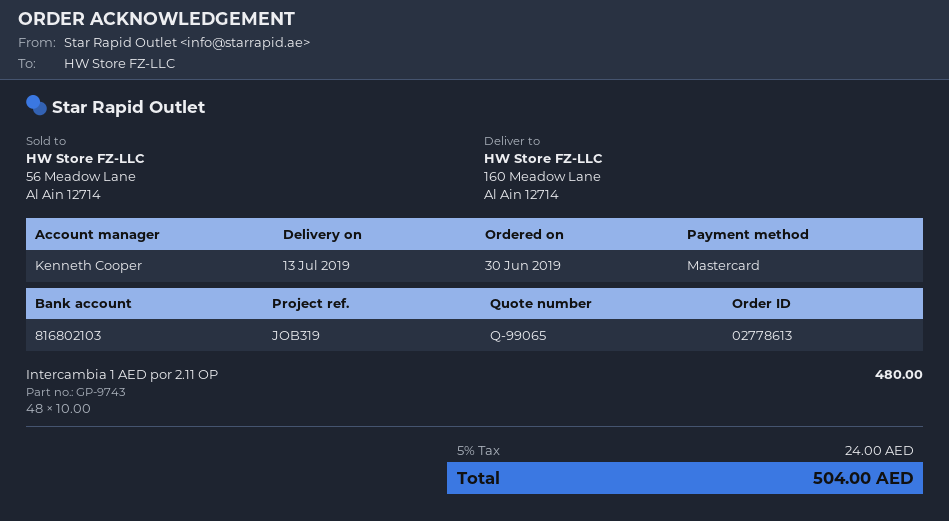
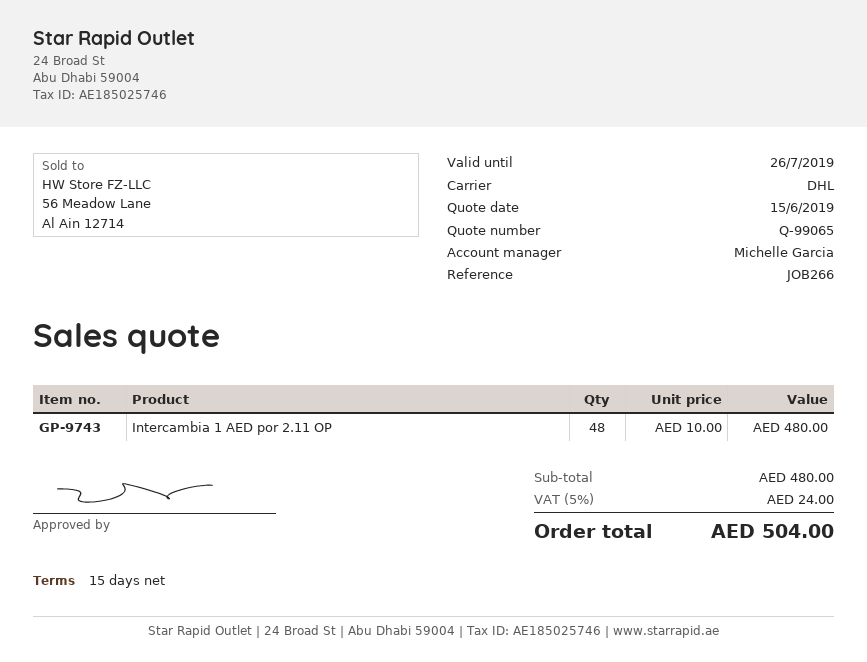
reference: JOB319 -> JOB266
sales rep: Kenneth Cooper -> Michelle Garcia

